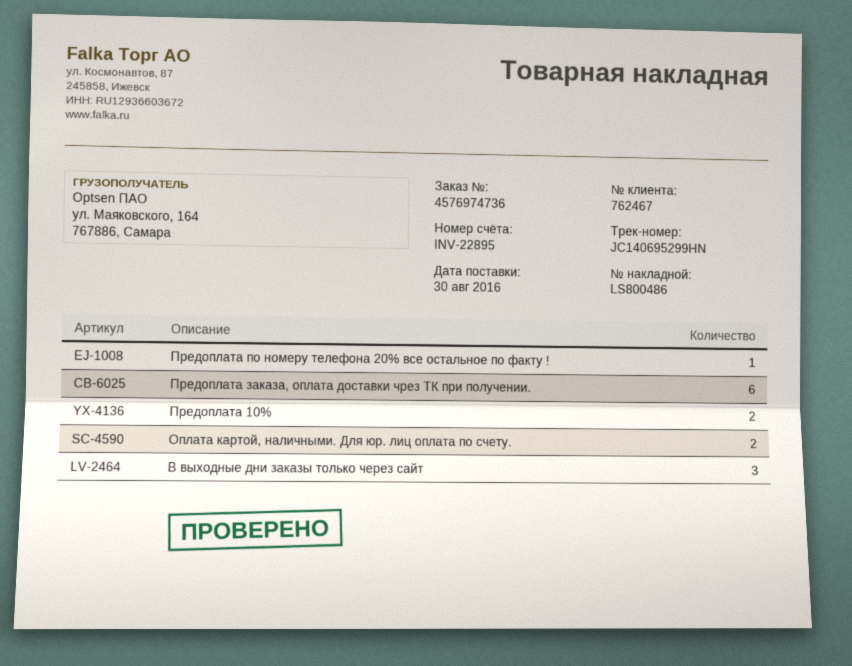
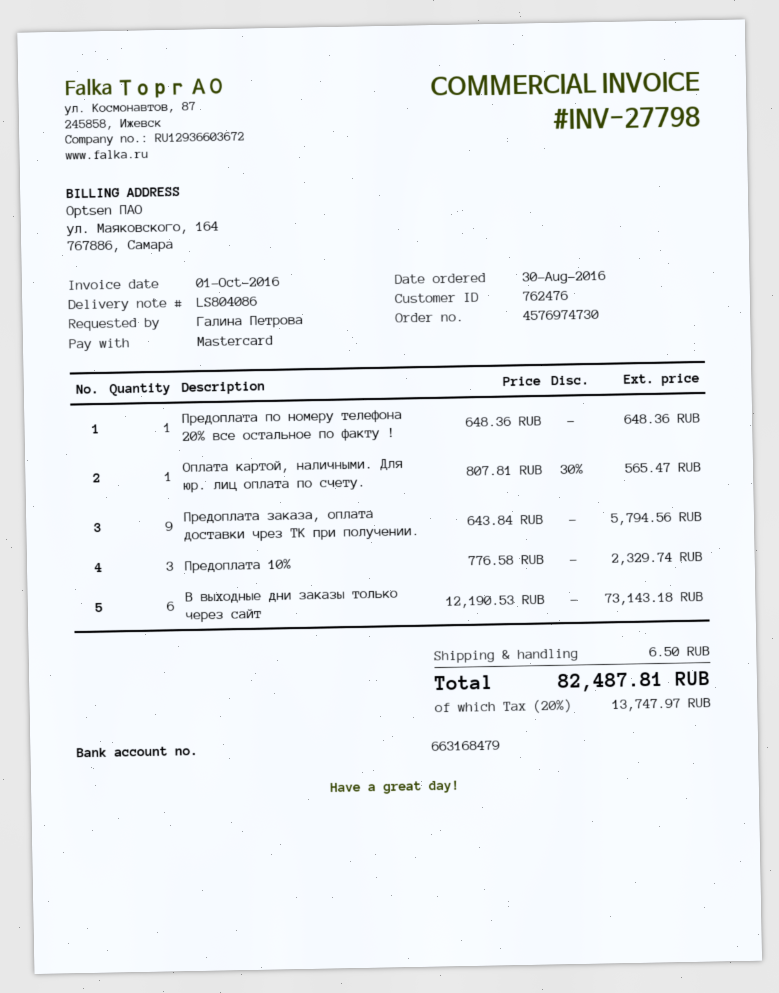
order number: 4576974736 -> 4576974730
delivery note number: LS800486 -> LS804086
invoice number: INV-22895 -> INV-27798
customer number: 762467 -> 762476
Предоплата заказа, оплата доставки чрез ТК при получении.: 6 -> 9
Предоплата 10%: 2 -> 3
Оплата картой, наличными. Для юр. лиц оплата по счету.: 2 -> 1
В выходные дни заказы только через сайт: 3 -> 6

